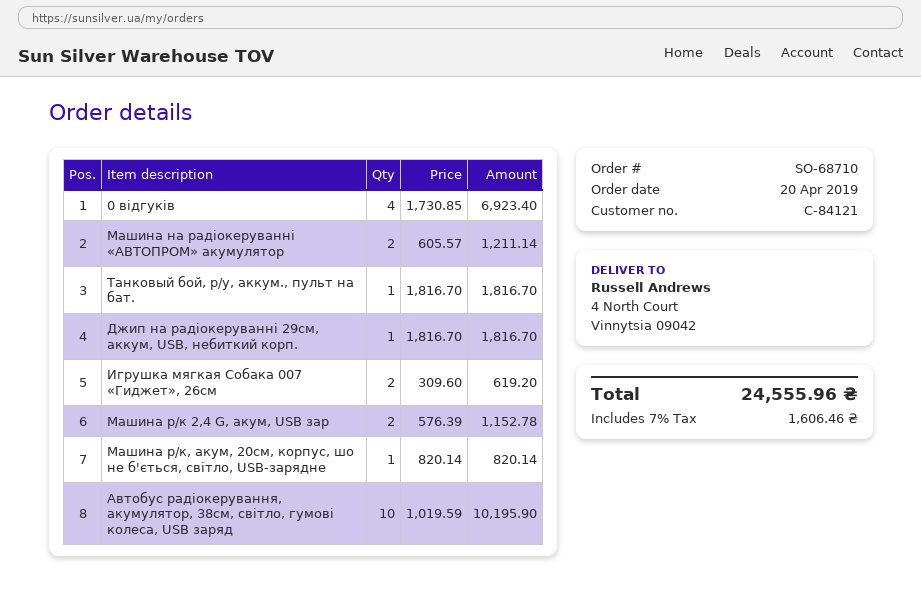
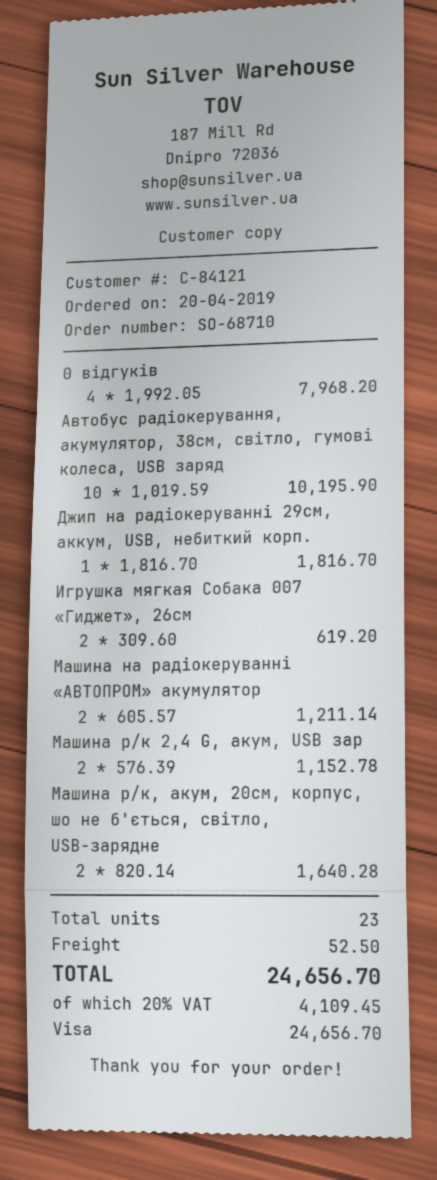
0 відгуків: 4 x 1730.85 = 6923.40 -> 4 x 1992.05 = 7968.20
Танковый бой, р/у, аккум., пульт на бат.: 1 x 1816.70 = 1816.70 -> none
Машина р/к, акум, 20см, корпус, шо не б'ється, світло, USB-зарядне: 1 x 820.14 = 820.14 -> 2 x 820.14 = 1640.28
shipping: none -> 52.50
tax: 7% = 1606.46 -> 20% = 4109.45
total: 24555.96 -> 24656.70

